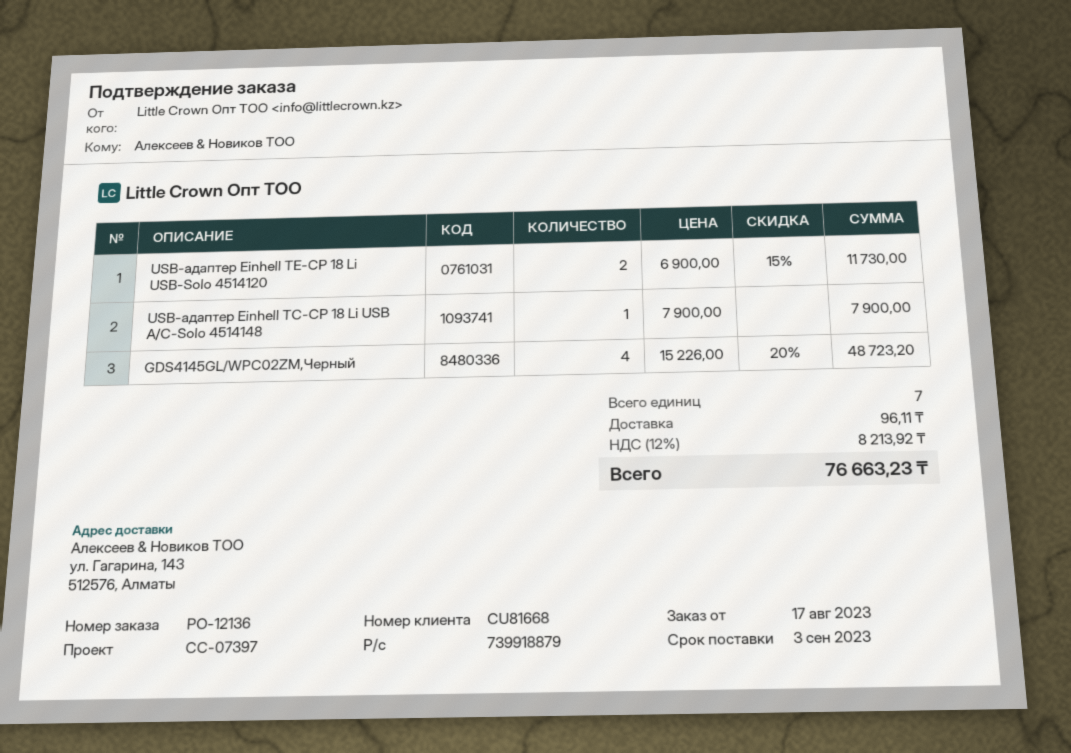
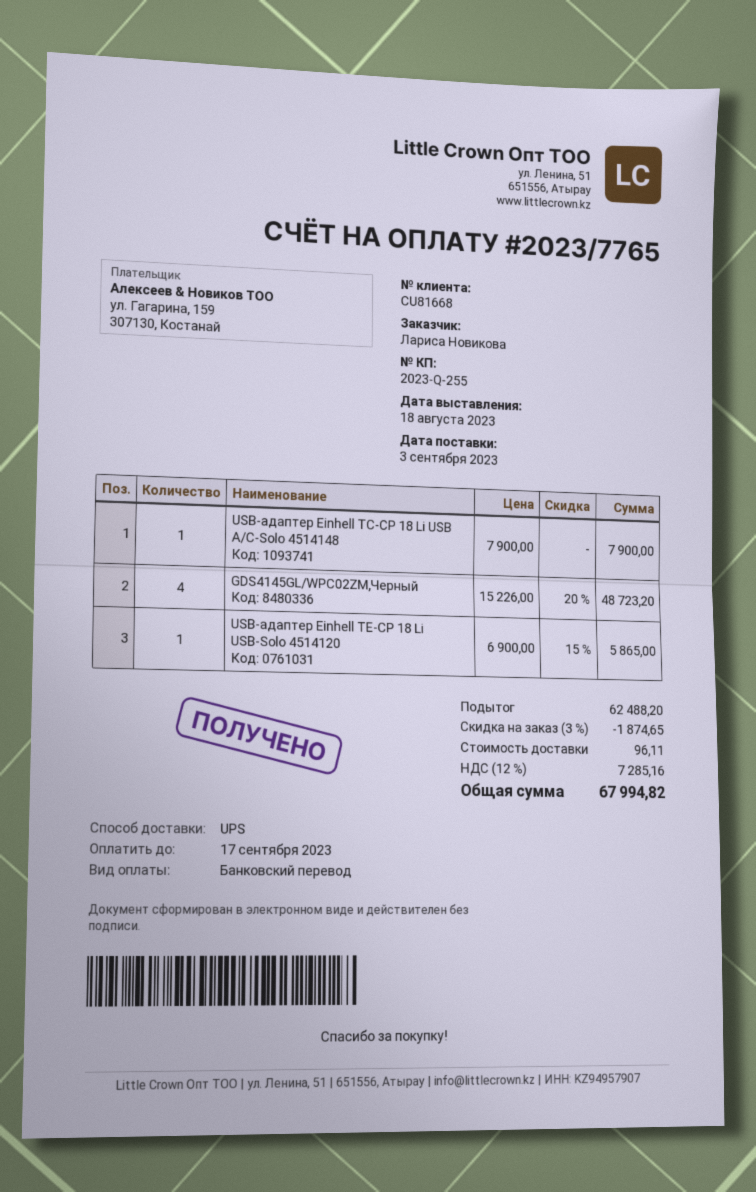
USB-адаптер Einhell TE-CP 18 Li USB-Solo 4514120: 2 x 6900.00 - 15% = 11730.00 -> 1 x 6900.00 - 15% = 5865.00
discount: none -> 3% = 1874.65
tax: 12% = 8213.92 -> 12% = 7285.16
total: 76663.23 -> 67994.82

